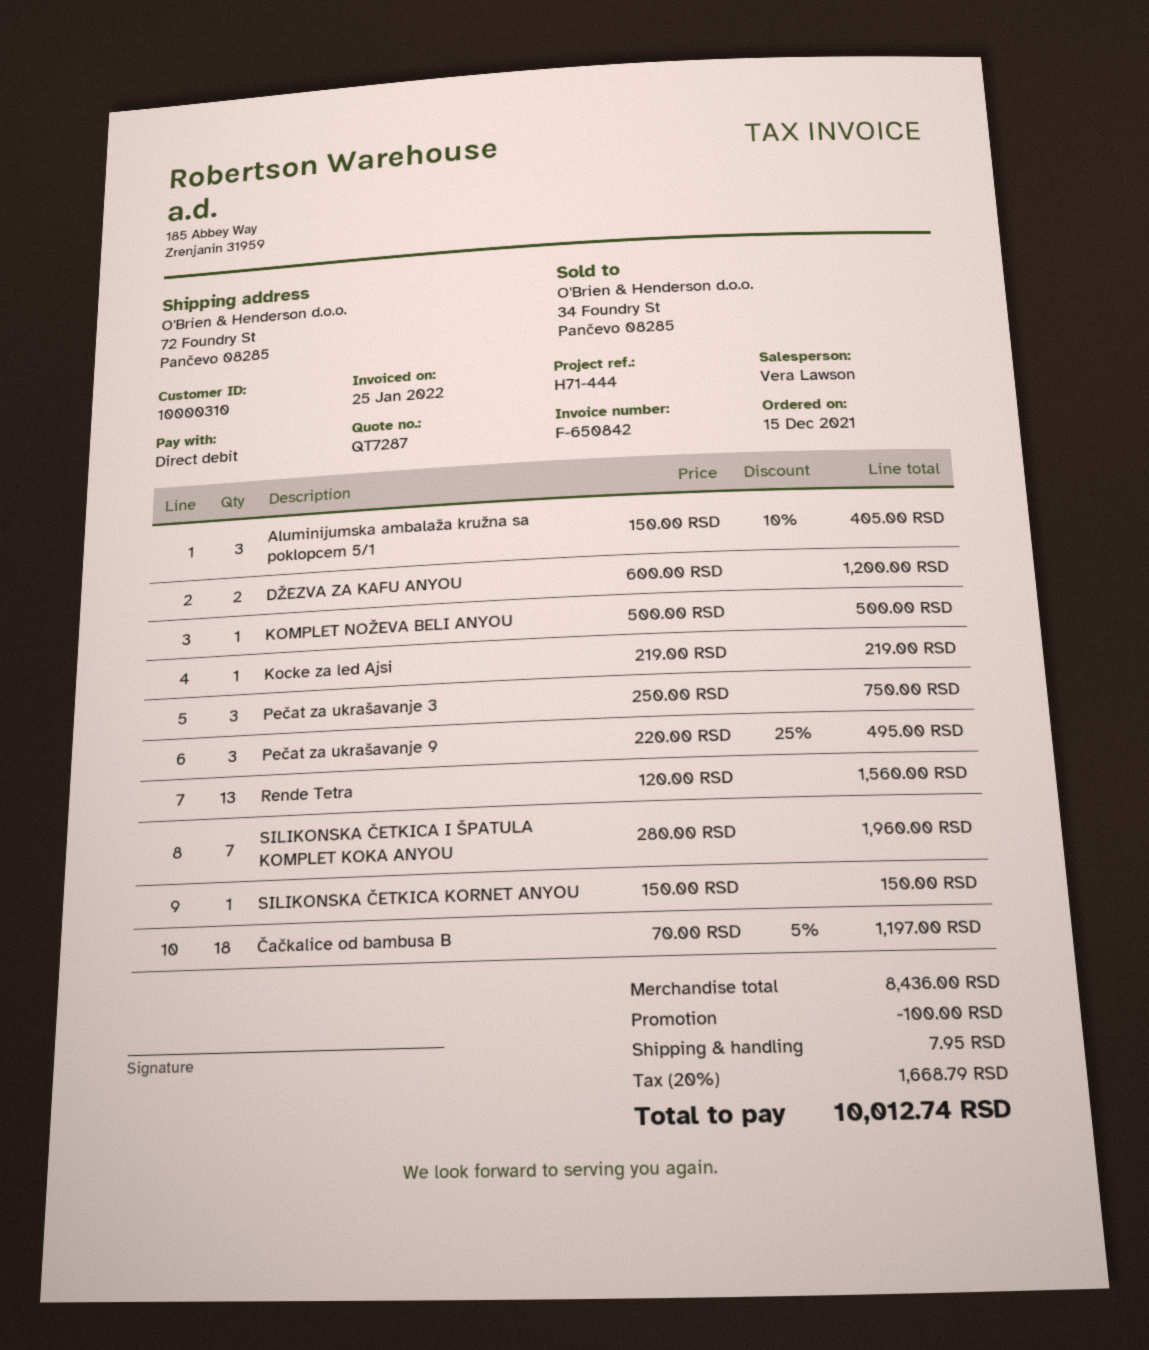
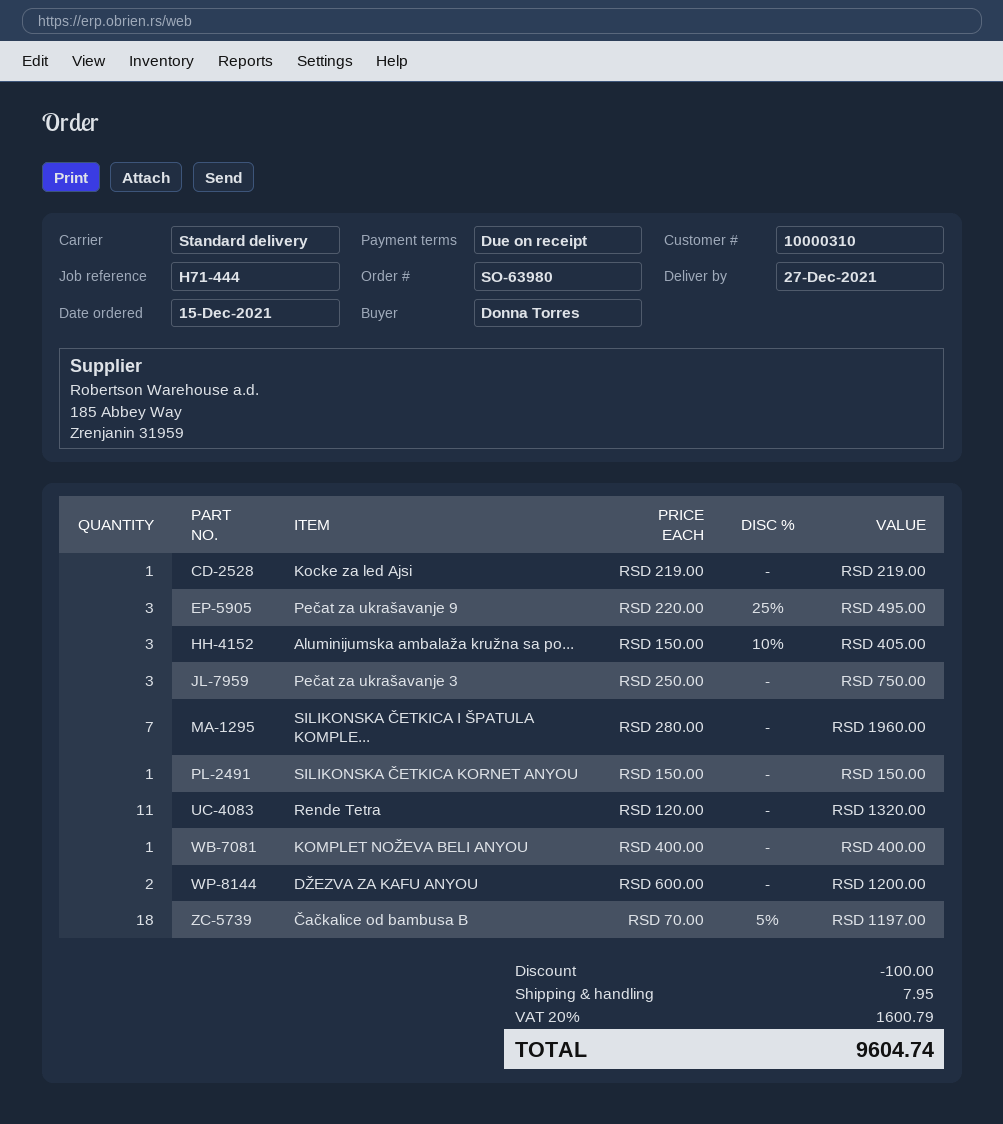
KOMPLET NOŽEVA BELI ANYOU: 1 x 500.00 = 500.00 -> 1 x 400.00 = 400.00
Rende Tetra: 13 x 120.00 = 1560.00 -> 11 x 120.00 = 1320.00
tax: 20% = 1668.79 -> 20% = 1600.79
total: 10012.74 -> 9604.74

